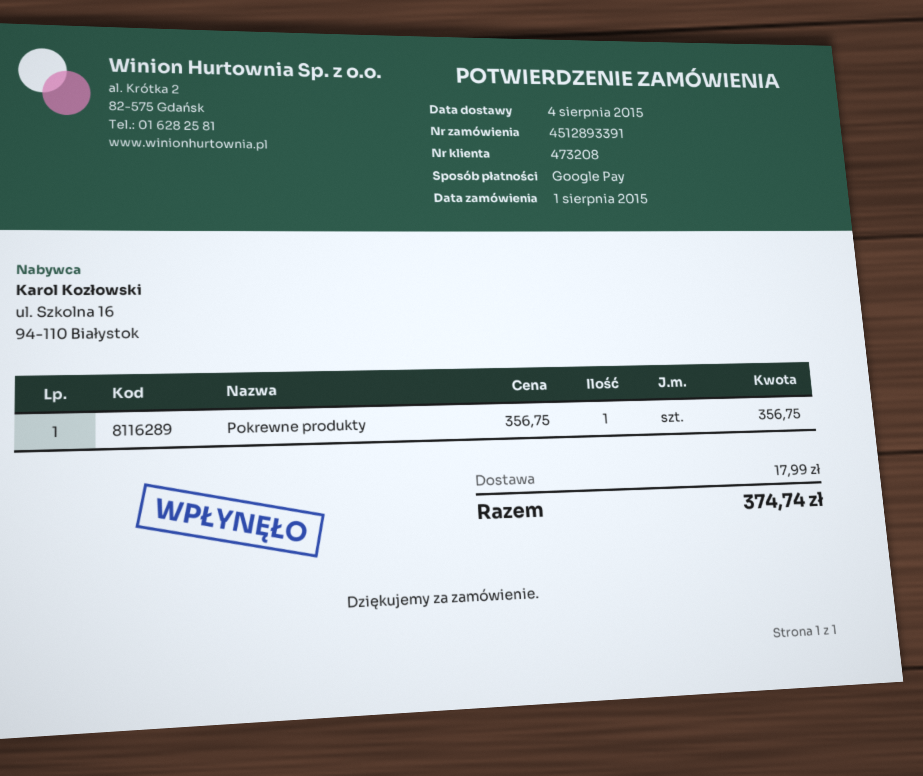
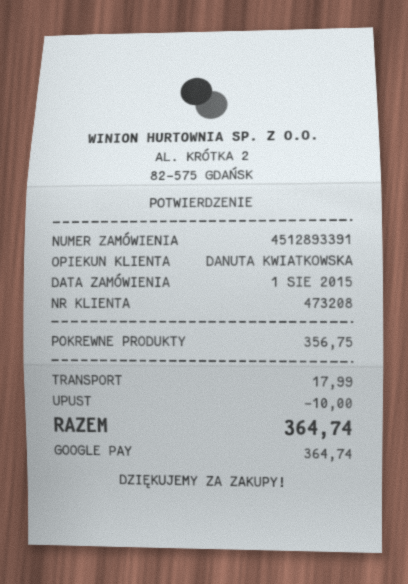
discount: none -> 10.00
total: 374.74 -> 364.74

